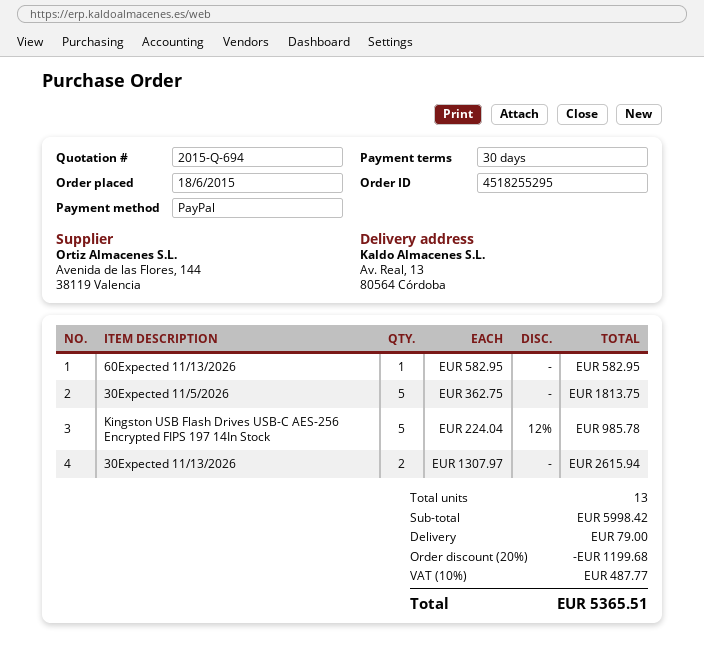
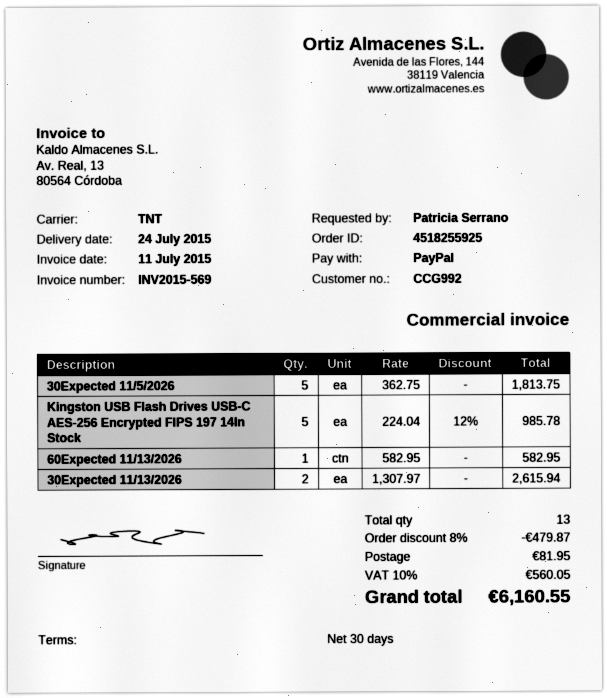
order number: 4518255295 -> 4518255925
discount: 20% = 1199.68 -> 8% = 479.87
shipping: 79.00 -> 81.95
tax: 10% = 487.77 -> 10% = 560.05
total: 5365.51 -> 6160.55

